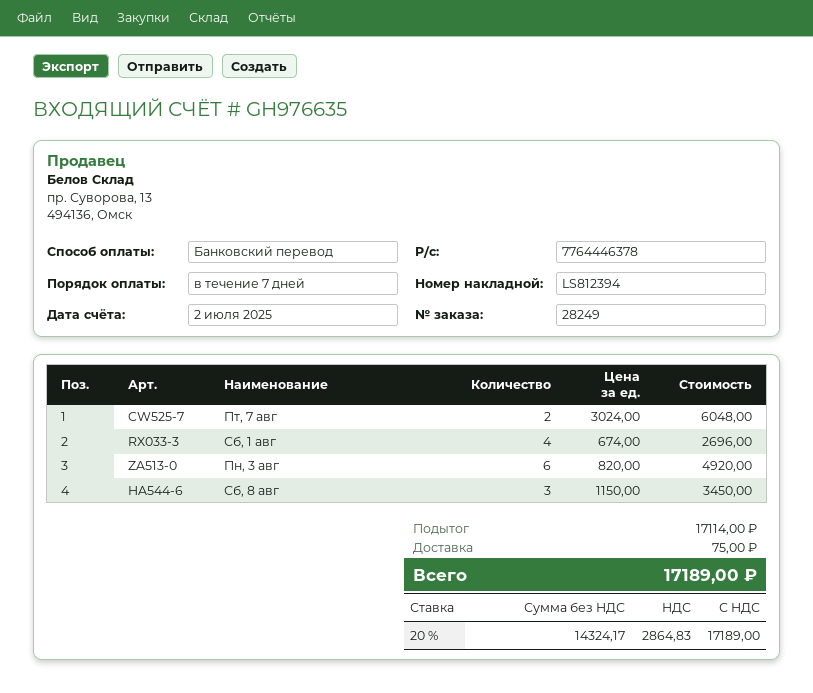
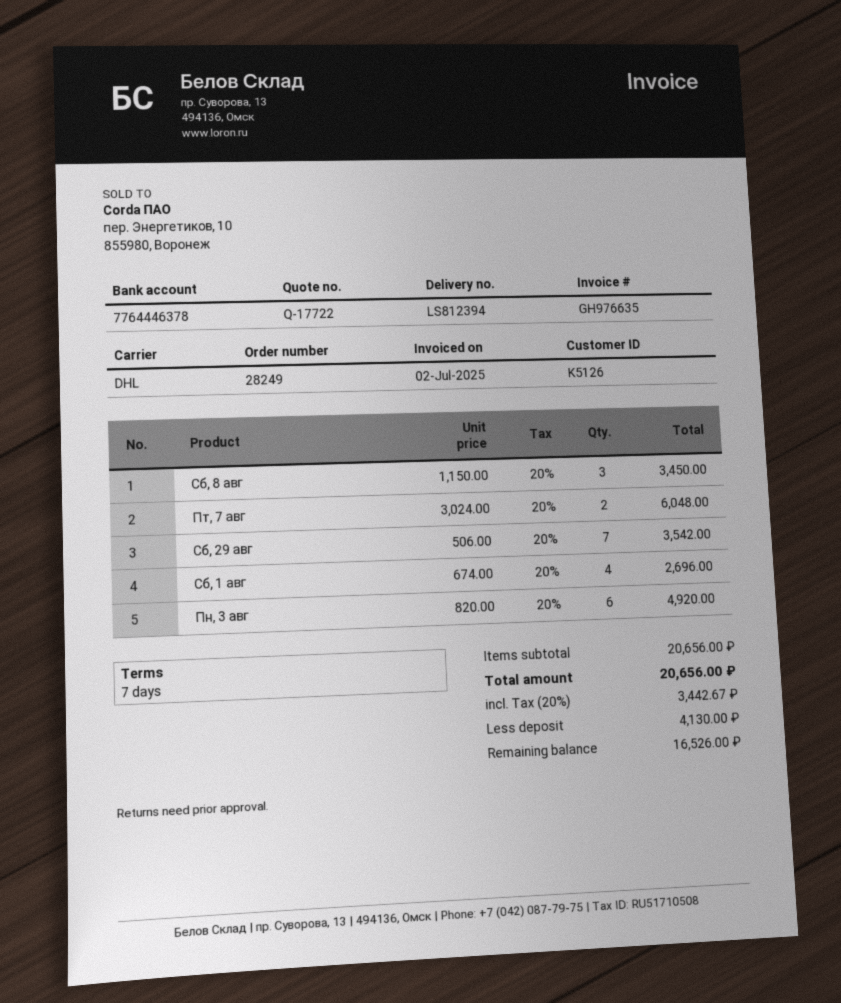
Сб, 29 авг: none -> 7 x 506.00 = 3542.00
subtotal: 17114.00 -> 20656.00
shipping: 75.00 -> none
tax: 20% = 2864.83 -> 20% = 3442.67
total: 17189.00 -> 20656.00

